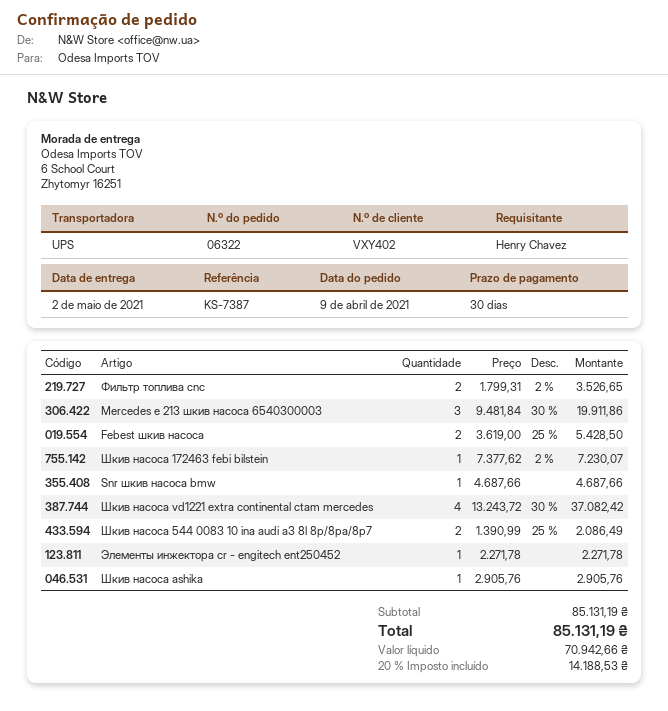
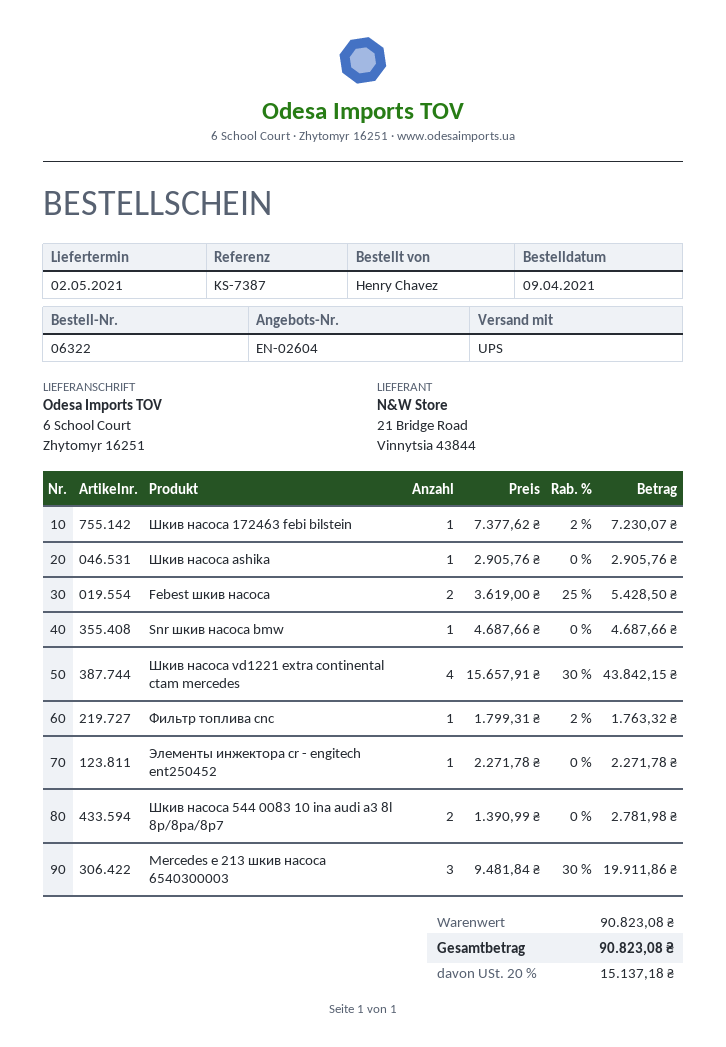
Фильтр топлива cnc: 2 x 1799.31 - 2% = 3526.65 -> 1 x 1799.31 - 2% = 1763.32
Шкив насоса vd1221 extra continental ctam mercedes: 4 x 13243.72 - 30% = 37082.42 -> 4 x 15657.91 - 30% = 43842.15
Шкив насоса 544 0083 10 ina audi a3 8l 8p/8pa/8p7: 2 x 1390.99 - 25% = 2086.49 -> 2 x 1390.99 = 2781.98
subtotal: 85131.19 -> 90823.08
tax: 20% = 14188.53 -> 20% = 15137.18
total: 85131.19 -> 90823.08

